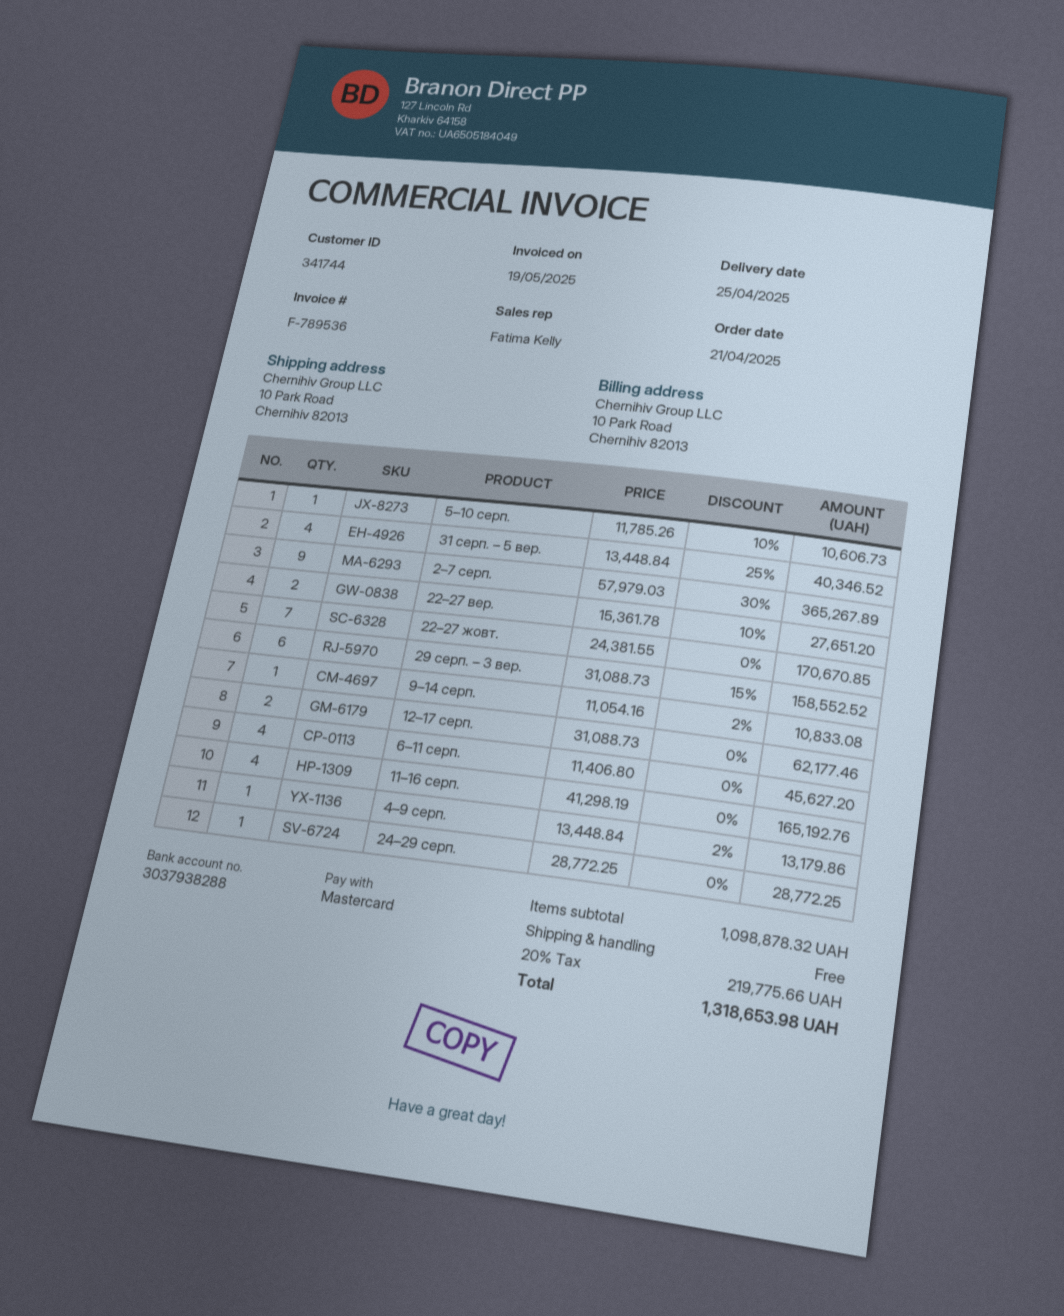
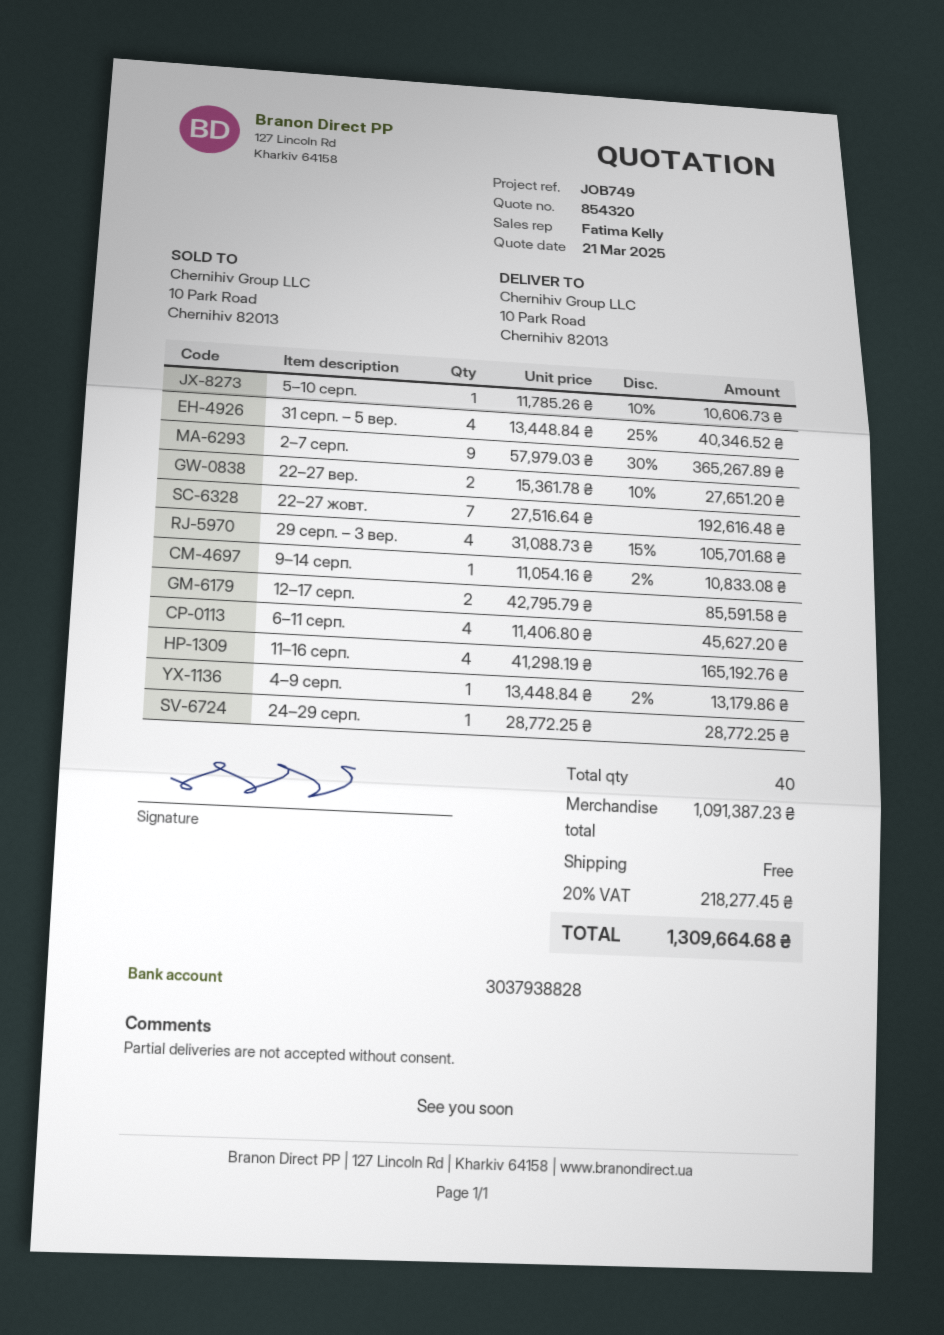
bank account: 3037938288 -> 3037938828
22–27 жовт.: 7 x 24381.55 = 170670.85 -> 7 x 27516.64 = 192616.48
29 серп. – 3 вер.: 6 x 31088.73 - 15% = 158552.52 -> 4 x 31088.73 - 15% = 105701.68
12–17 серп.: 2 x 31088.73 = 62177.46 -> 2 x 42795.79 = 85591.58
subtotal: 1098878.32 -> 1091387.23
tax: 20% = 219775.66 -> 20% = 218277.45
total: 1318653.98 -> 1309664.68

